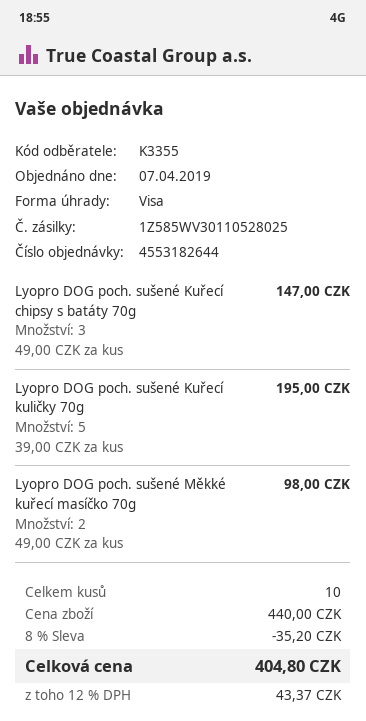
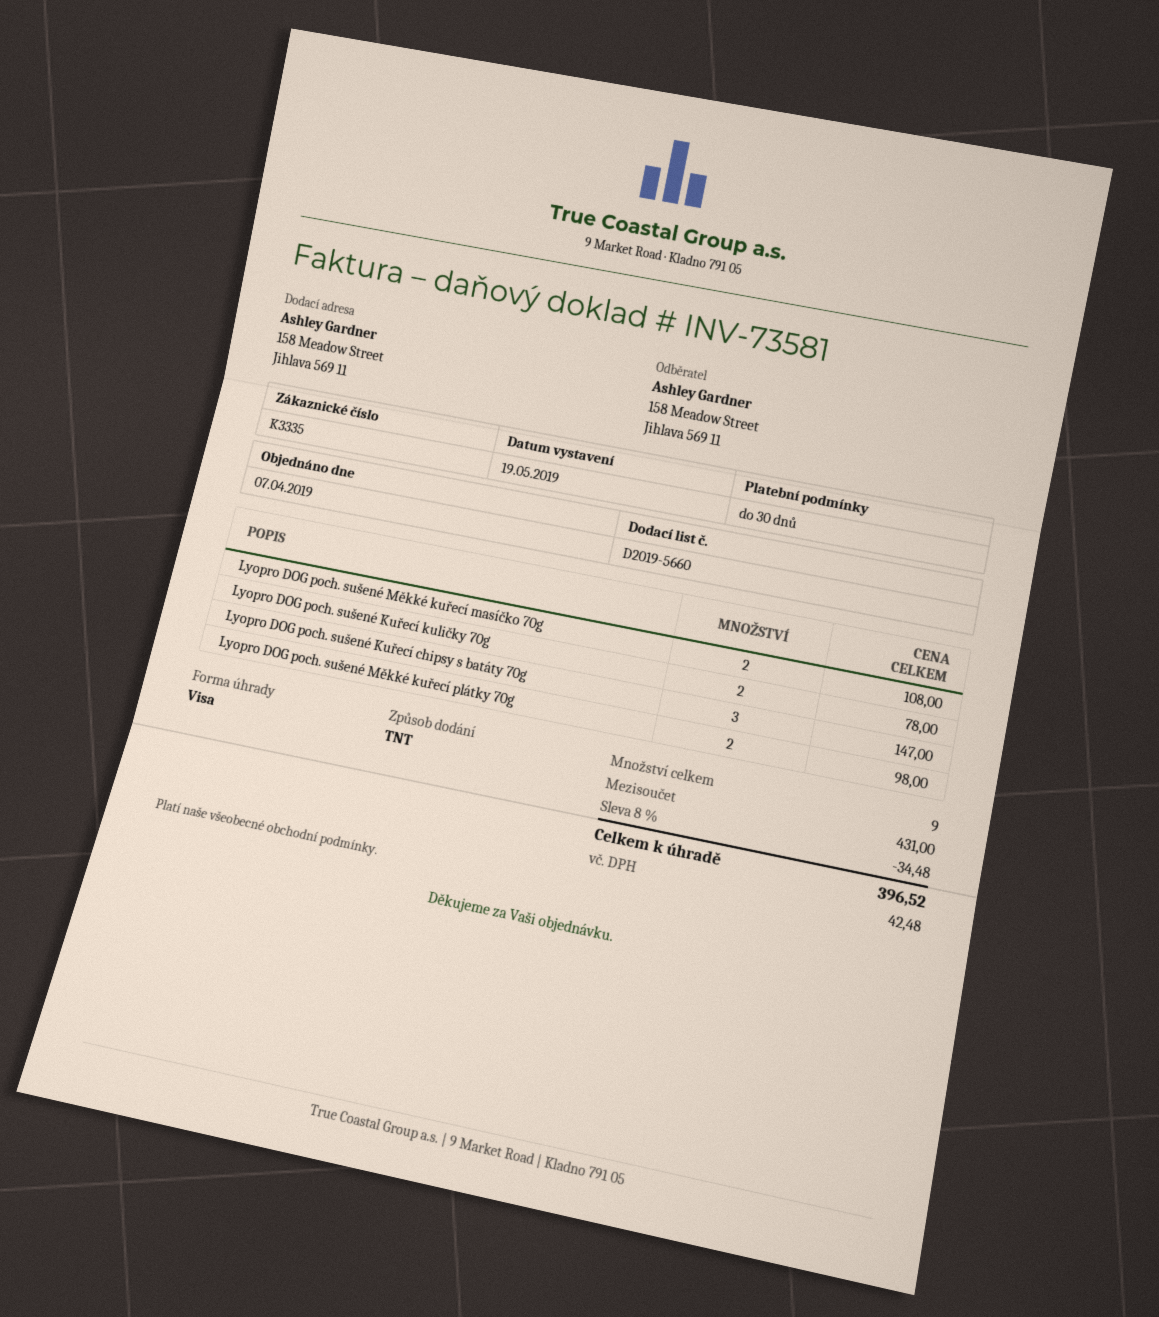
customer number: K3355 -> K3335
Lyopro DOG poch. sušené Kuřecí kuličky 70g: 5 for 195.00 -> 2 for 78.00
Lyopro DOG poch. sušené Měkké kuřecí masíčko 70g: 2 for 98.00 -> 2 for 108.00
Lyopro DOG poch. sušené Měkké kuřecí plátky 70g: none -> 2 for 98.00
total quantity: 10 -> 9
subtotal: 440.00 -> 431.00
discount: 8% = 35.20 -> 8% = 34.48
tax: 43.37 -> 42.48
total: 404.80 -> 396.52

